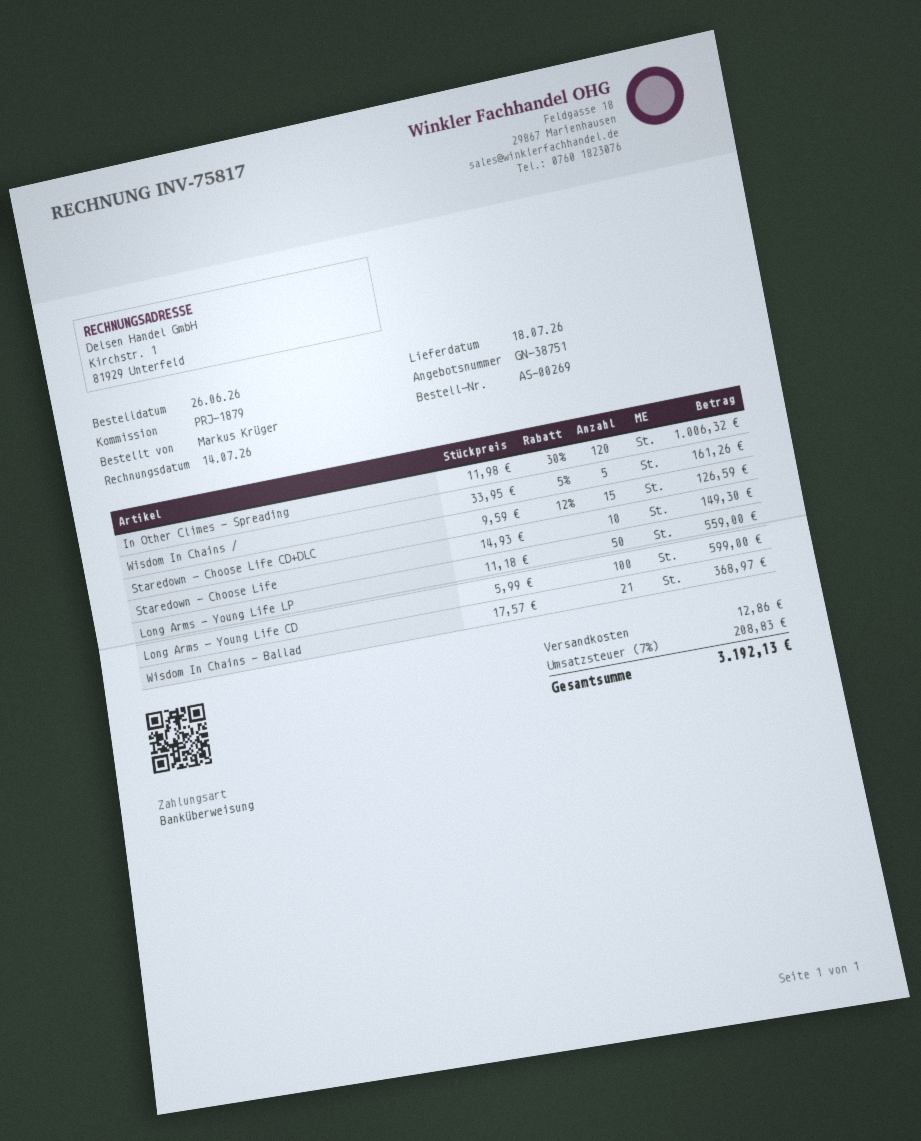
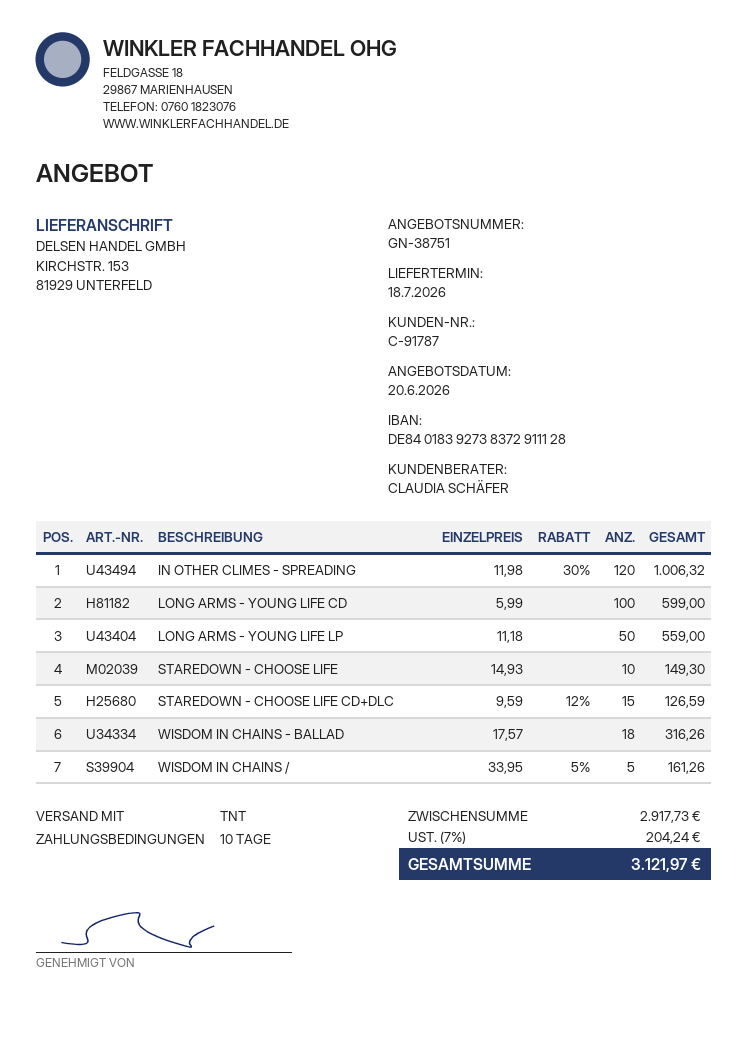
Wisdom In Chains - Ballad: 21 x 17.57 = 368.97 -> 18 x 17.57 = 316.26
shipping: 12.86 -> none
tax: 7% = 208.83 -> 7% = 204.24
total: 3192.13 -> 3121.97

